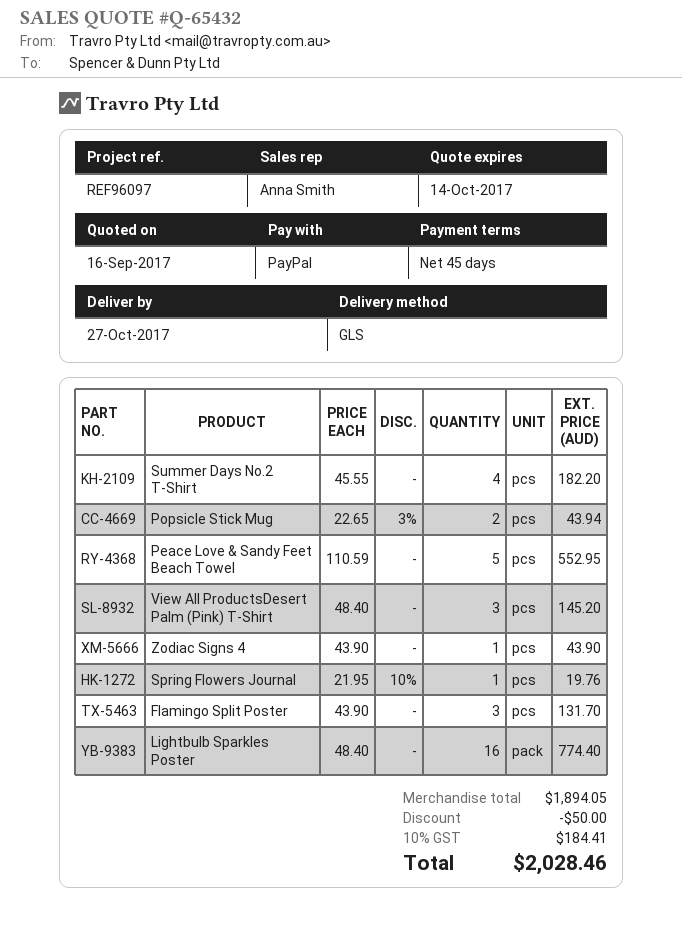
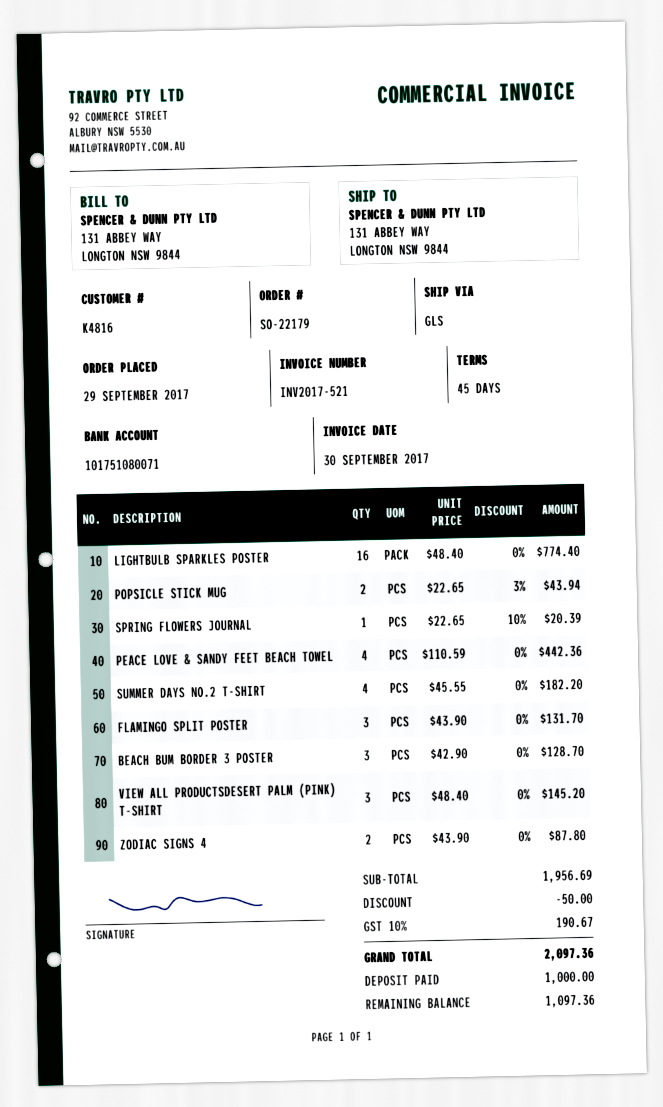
Peace Love & Sandy Feet Beach Towel: 5 x 110.59 = 552.95 -> 4 x 110.59 = 442.36
Zodiac Signs 4: 1 x 43.90 = 43.90 -> 2 x 43.90 = 87.80
Spring Flowers Journal: 1 x 21.95 - 10% = 19.76 -> 1 x 22.65 - 10% = 20.39
BEACH BUM BORDER 3 POSTER: none -> 3 x 42.90 = 128.70
subtotal: 1894.05 -> 1956.69
tax: 10% = 184.41 -> 10% = 190.67
total: 2028.46 -> 2097.36

